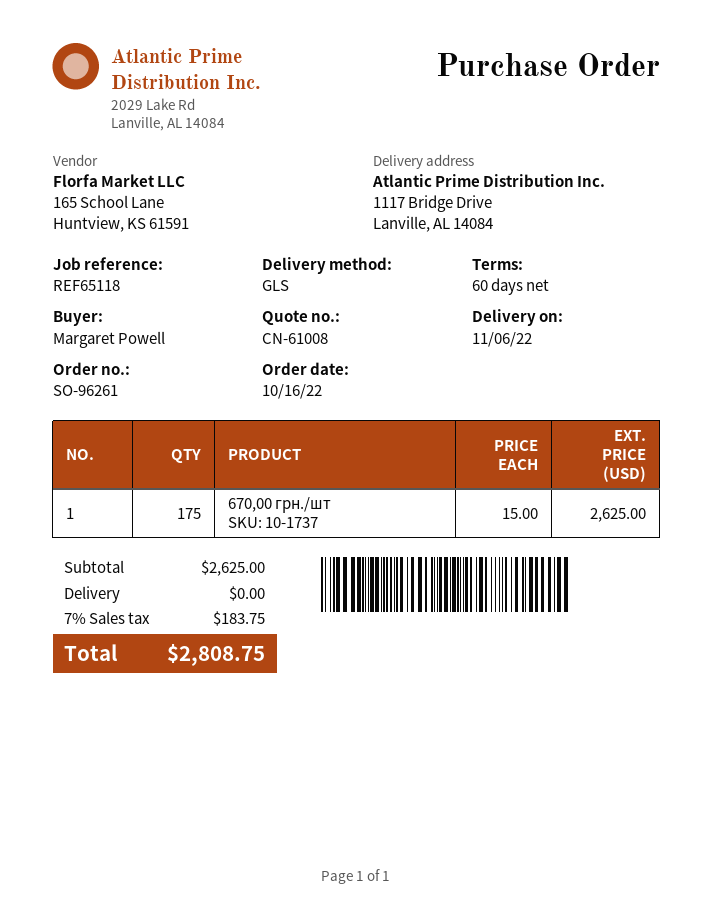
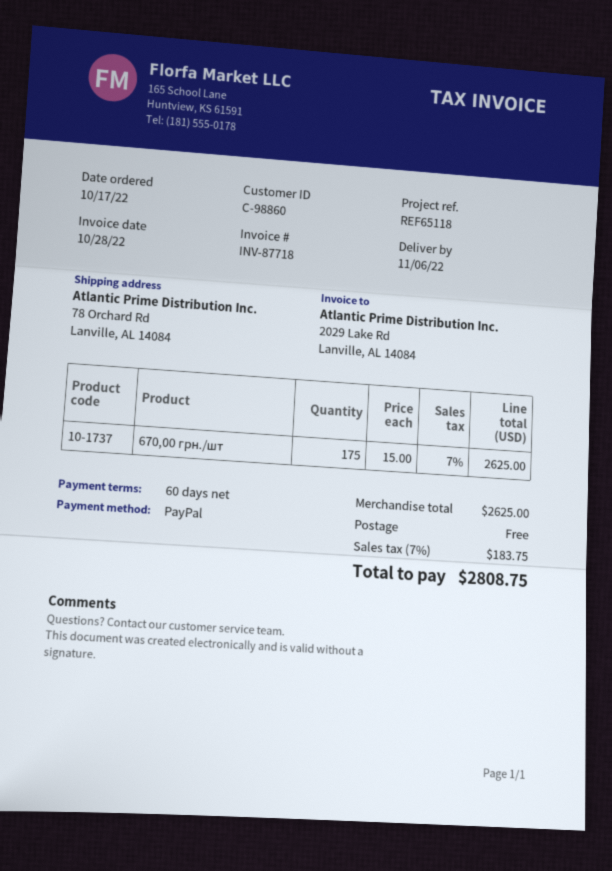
order date: 2022-10-16 -> 2022-10-17
ship to: 1117 Bridge Drive, Lanville, AL 14084 -> 78 Orchard Rd, Lanville, AL 14084

